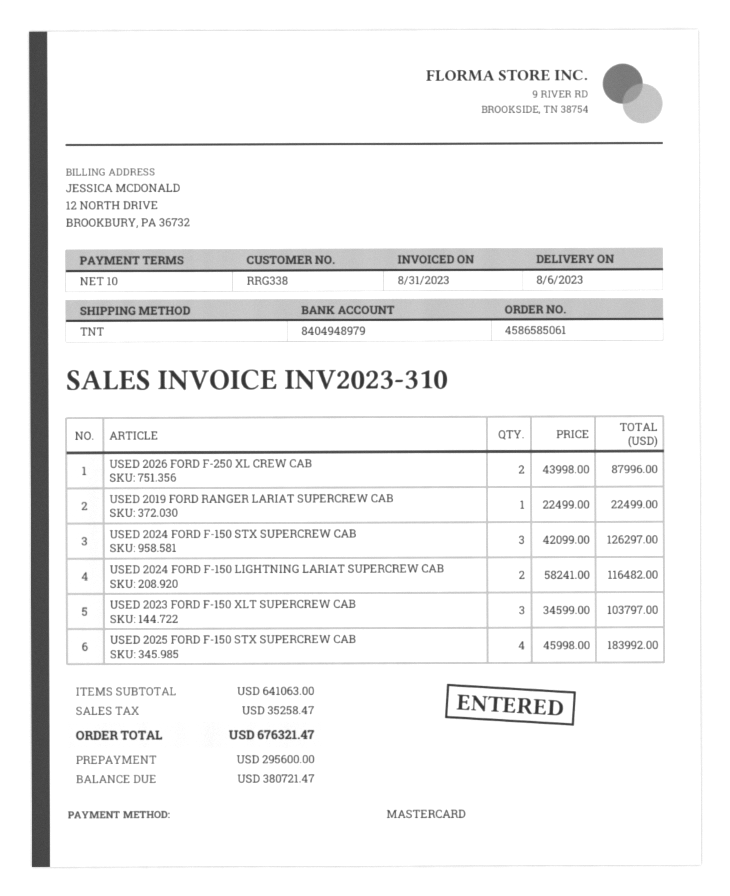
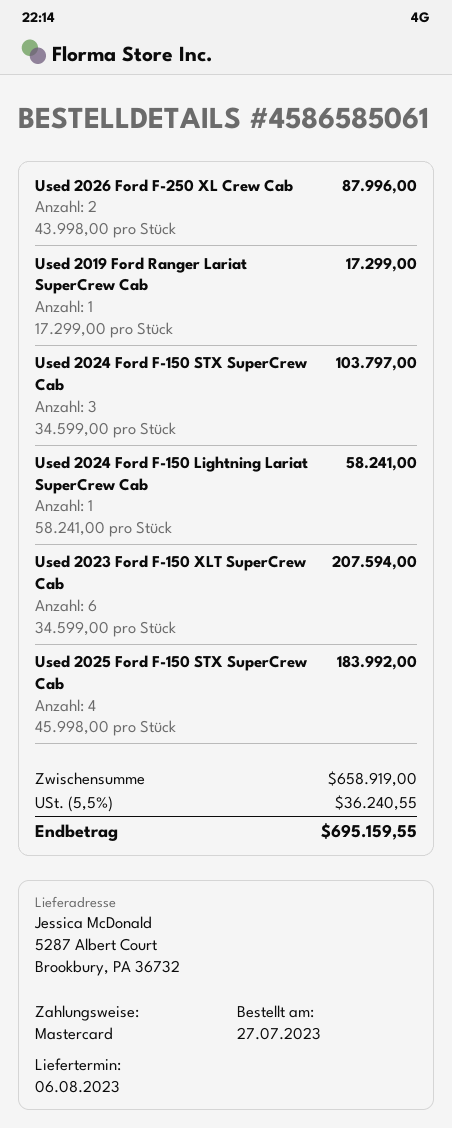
USED 2019 FORD RANGER LARIAT SUPERCREW CAB: 1 x 22499.00 = 22499.00 -> 1 x 17299.00 = 17299.00
USED 2024 FORD F-150 STX SUPERCREW CAB: 3 x 42099.00 = 126297.00 -> 3 x 34599.00 = 103797.00
USED 2024 FORD F-150 LIGHTNING LARIAT SUPERCREW CAB: 2 x 58241.00 = 116482.00 -> 1 x 58241.00 = 58241.00
USED 2023 FORD F-150 XLT SUPERCREW CAB: 3 x 34599.00 = 103797.00 -> 6 x 34599.00 = 207594.00
subtotal: 641063.00 -> 658919.00
tax: 35258.47 -> 36240.55
total: 676321.47 -> 695159.55

